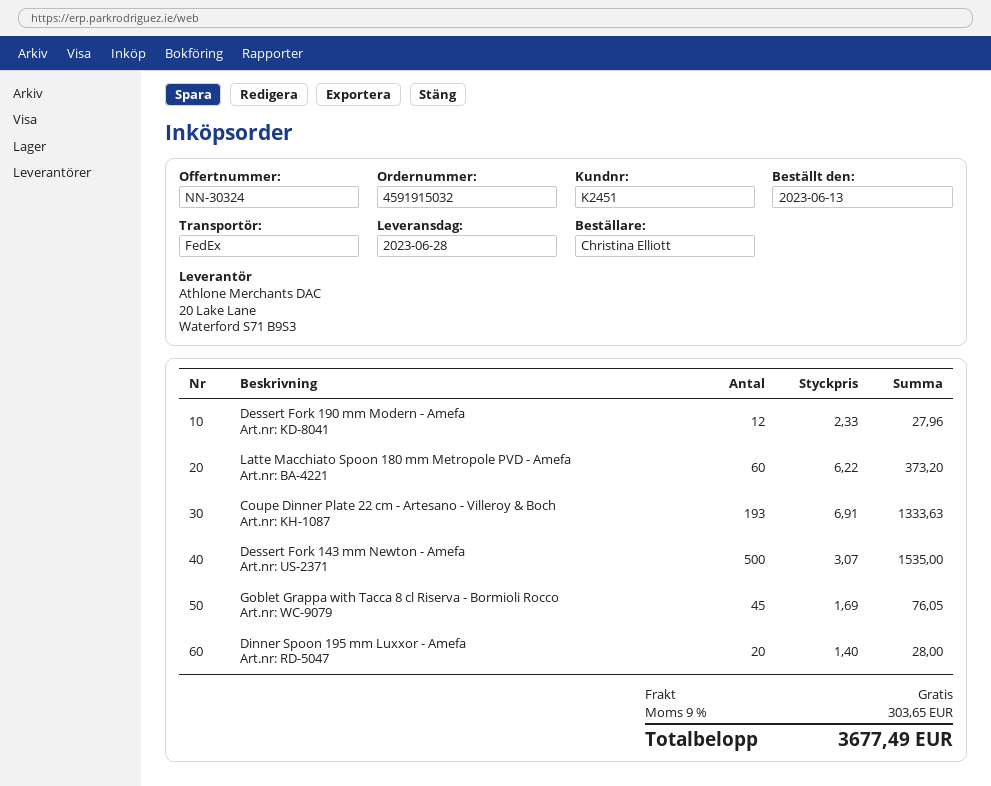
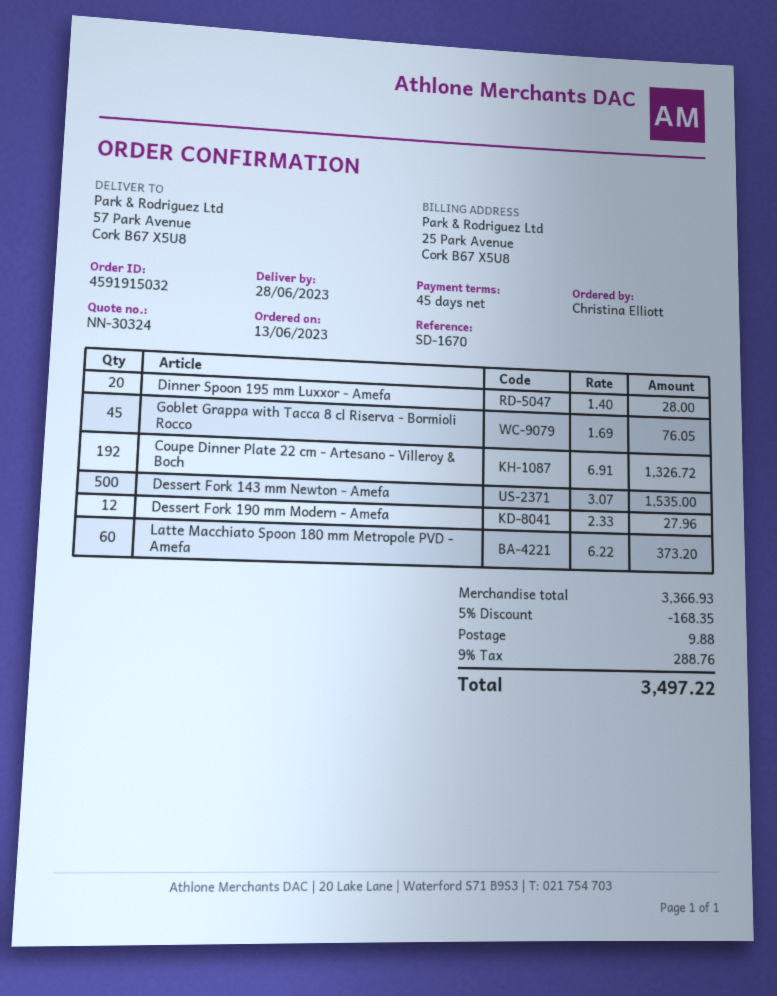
Coupe Dinner Plate 22 cm - Artesano - Villeroy & Boch: 193 x 6.91 = 1333.63 -> 192 x 6.91 = 1326.72
discount: none -> 5% = 168.35
shipping: 0.00 -> 9.88
tax: 9% = 303.65 -> 9% = 288.76
total: 3677.49 -> 3497.22

